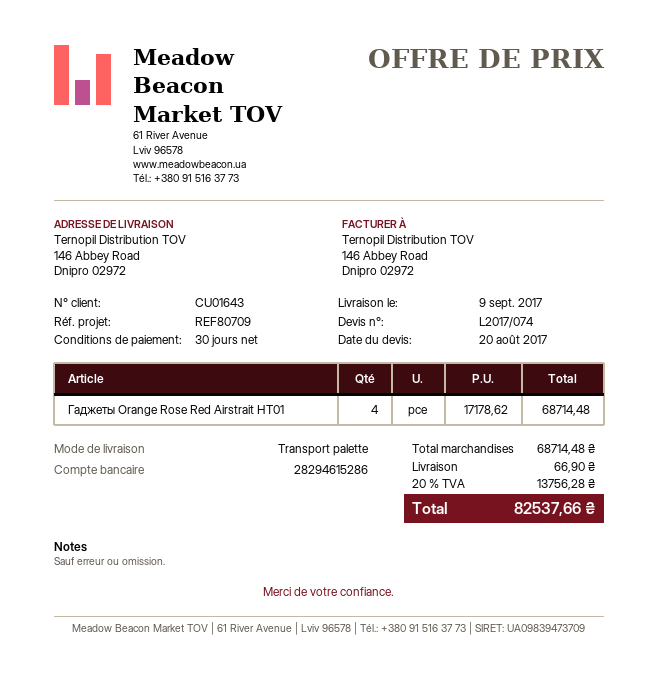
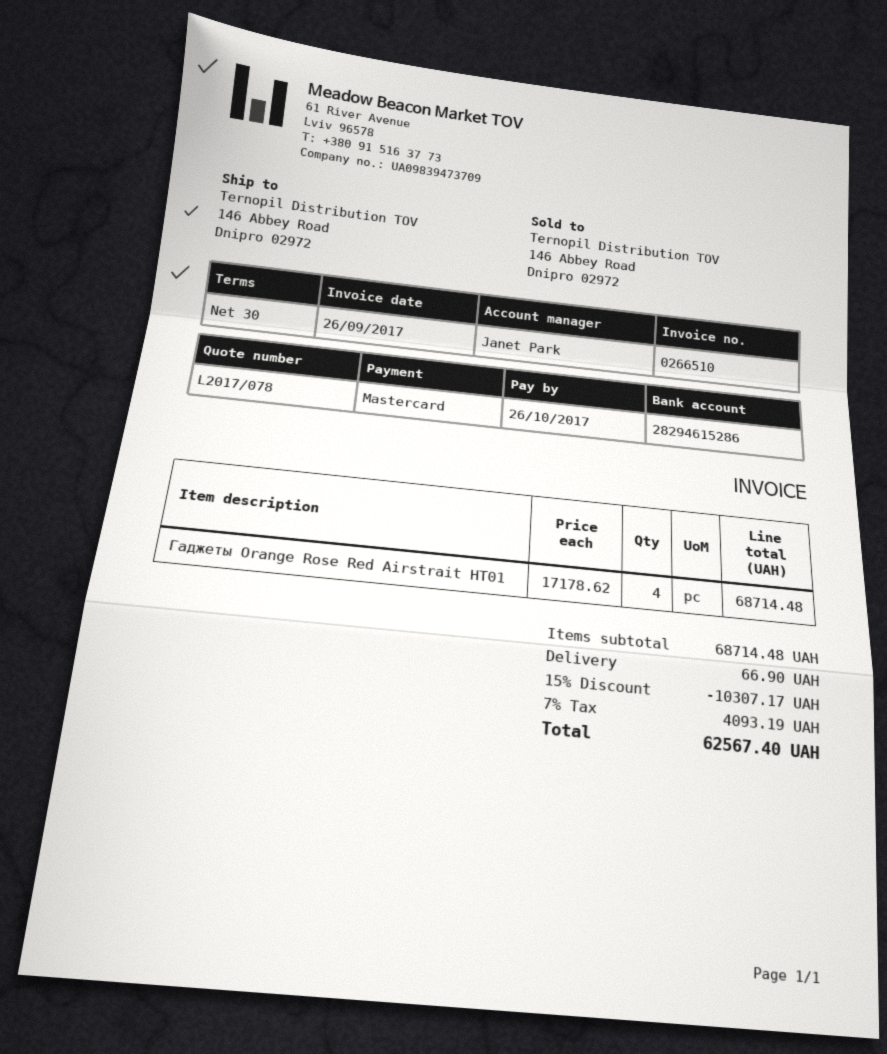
quote number: L2017/074 -> L2017/078
discount: none -> 15% = 10307.17
tax: 20% = 13756.28 -> 7% = 4093.19
total: 82537.66 -> 62567.40

